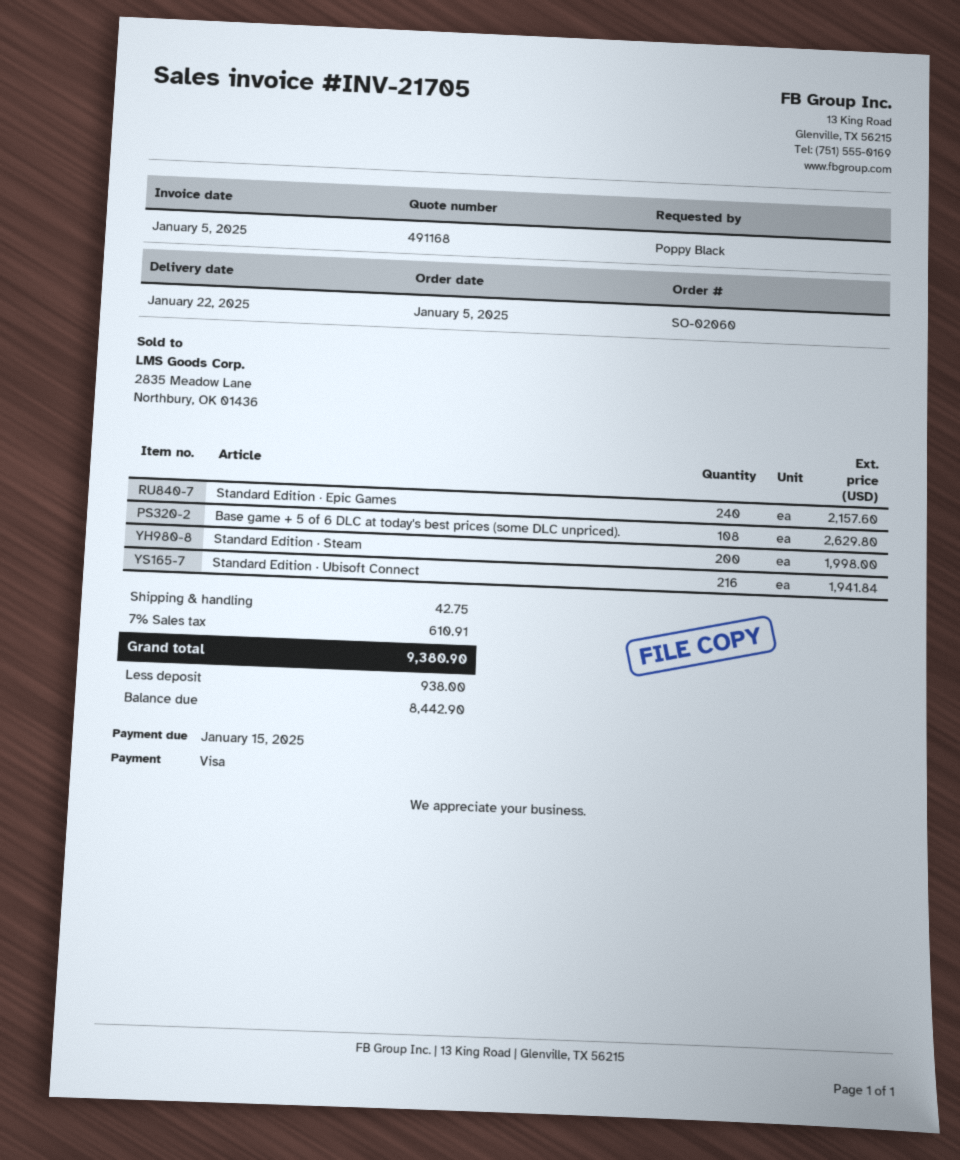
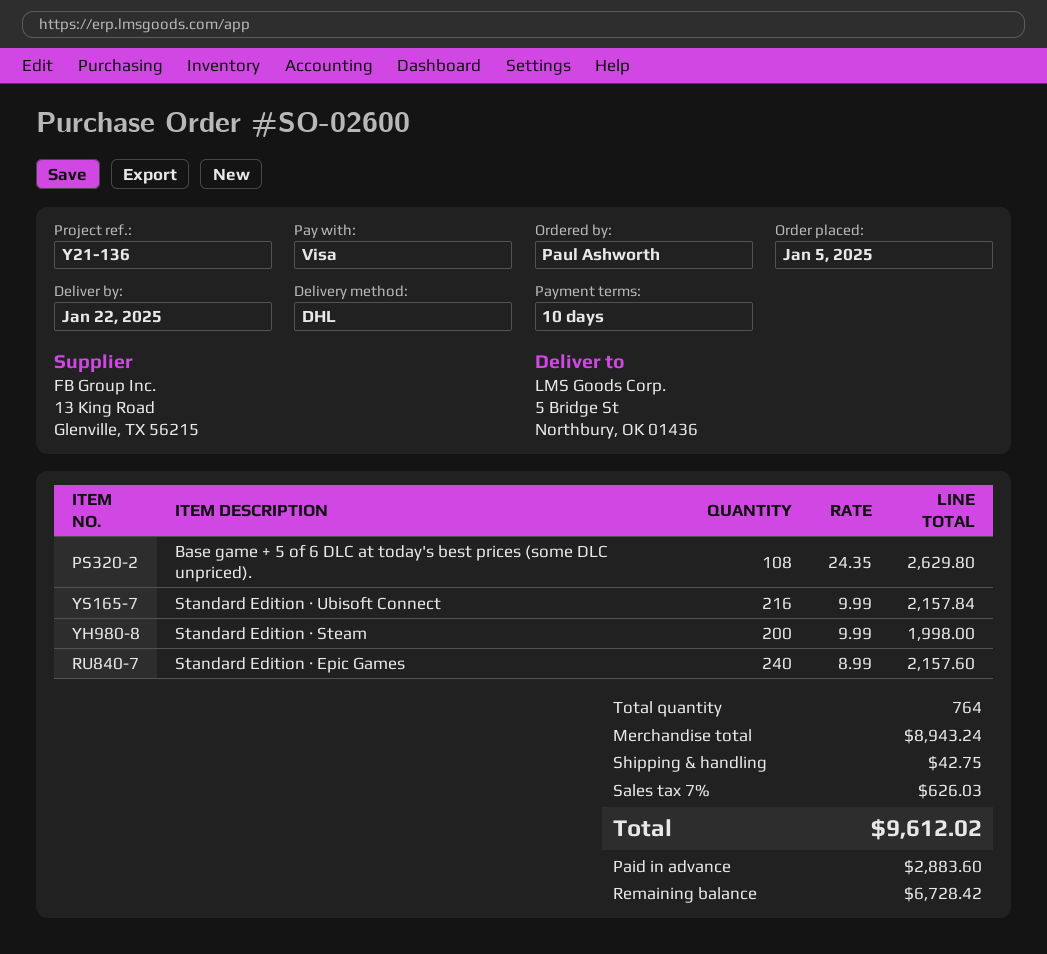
order number: SO-02060 -> SO-02600
ordered by: Poppy Black -> Paul Ashworth
Standard Edition · Ubisoft Connect: 216 for 1941.84 -> 216 for 2157.84
tax: 7% = 610.91 -> 7% = 626.03
total: 9380.90 -> 9612.02
deposit: 938.00 -> 2883.60
balance: 8442.90 -> 6728.42

